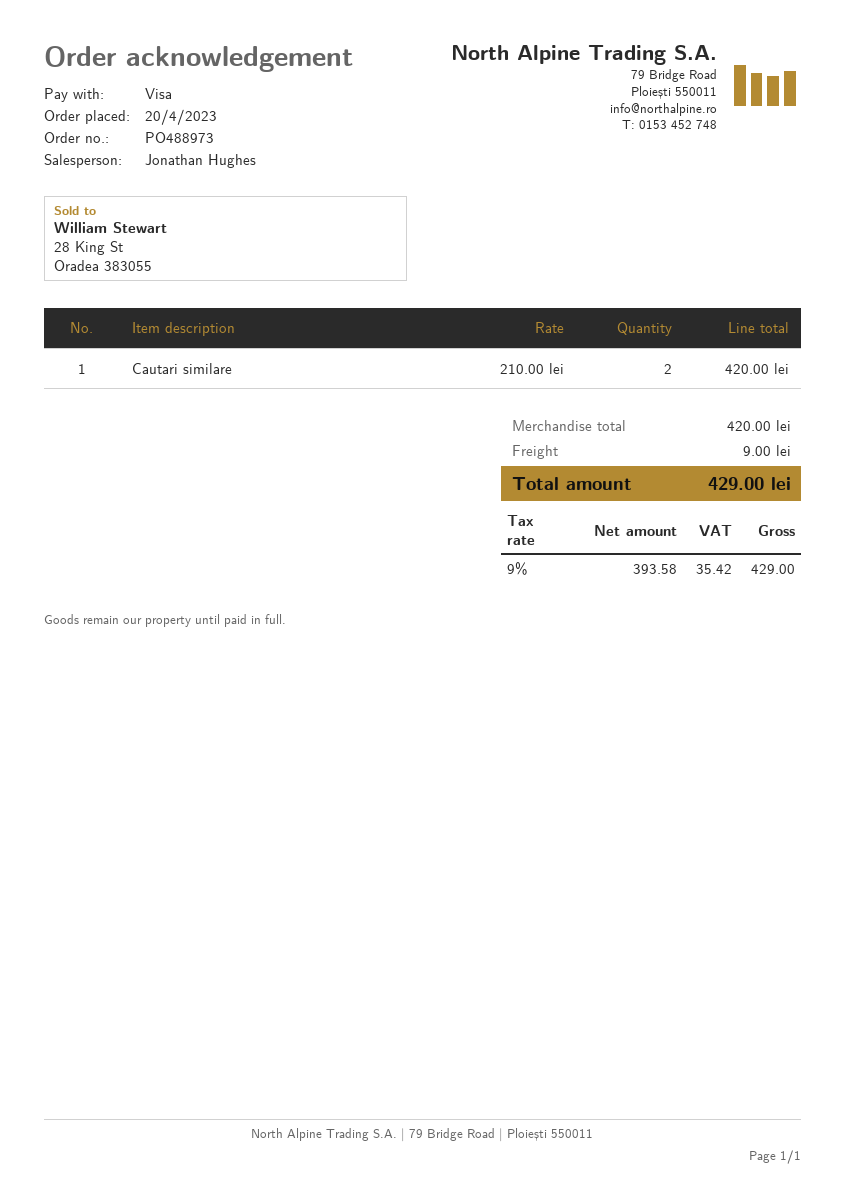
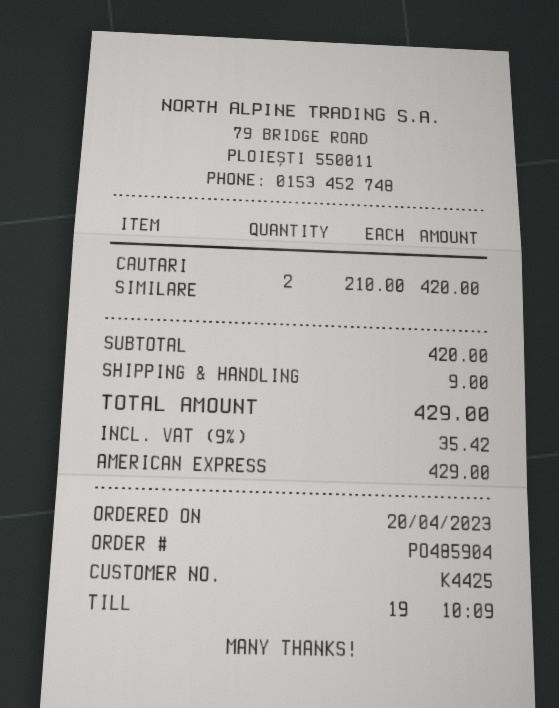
order number: PO488973 -> PO485904
payment method: Visa -> American Express

